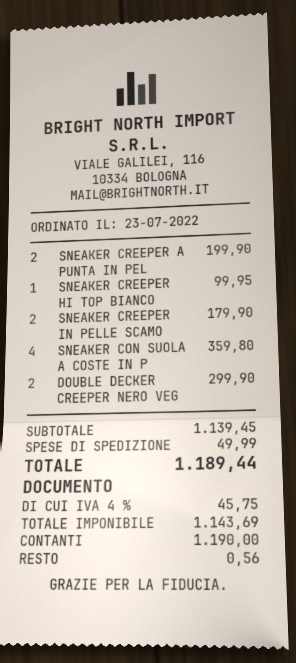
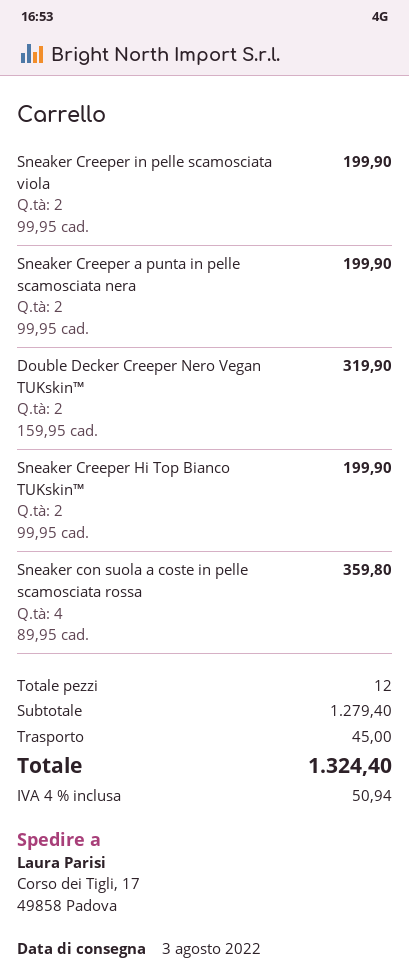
SNEAKER CREEPER HI TOP BIANCO: 1 for 99.95 -> 2 for 199.90
SNEAKER CREEPER IN PELLE SCAMO: 2 for 179.90 -> 2 for 199.90
DOUBLE DECKER CREEPER NERO VEG: 2 for 299.90 -> 2 for 319.90
subtotal: 1139.45 -> 1279.40
shipping: 49.99 -> 45.00
tax: 4% = 45.75 -> 4% = 50.94
total: 1189.44 -> 1324.40

